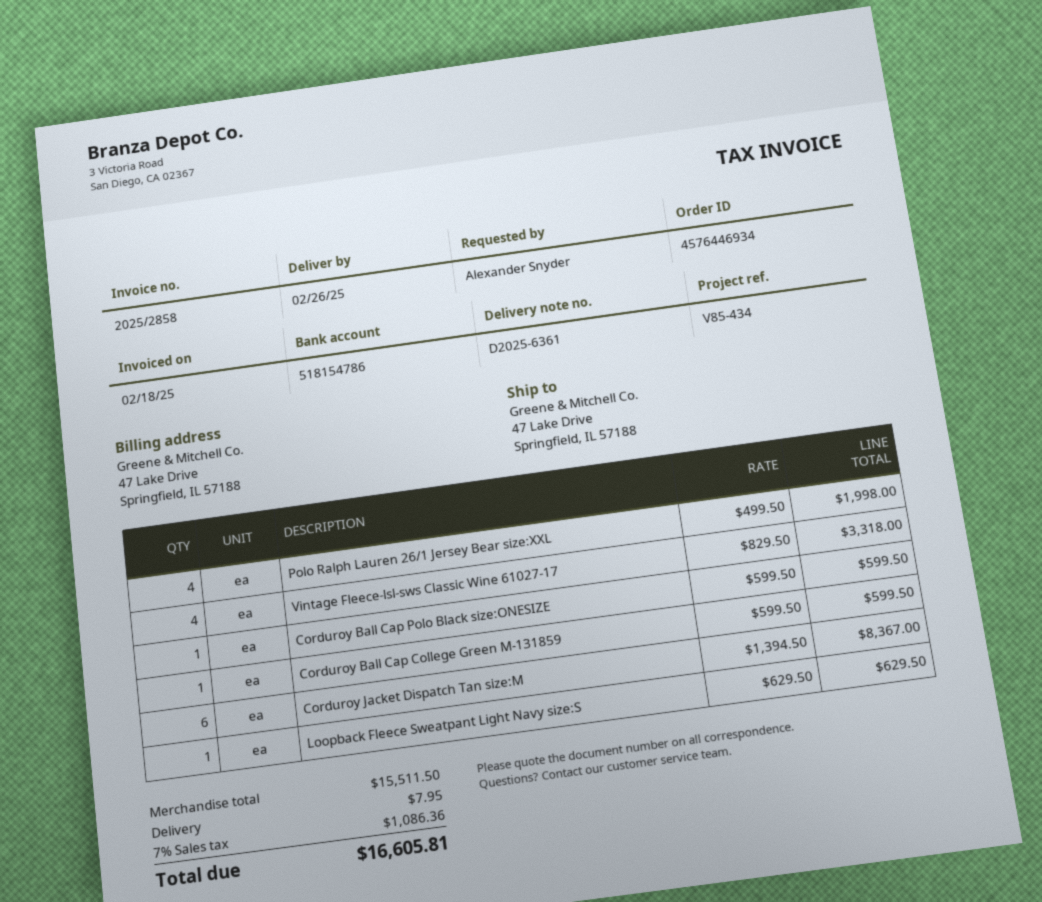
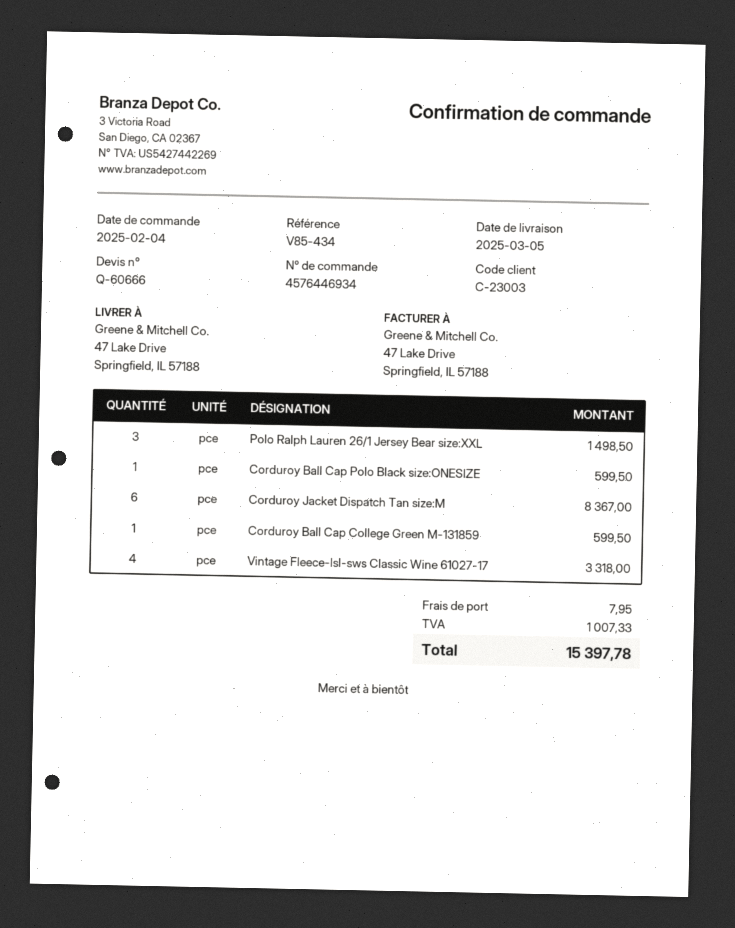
delivery date: 2025-02-26 -> 2025-03-05
Polo Ralph Lauren 26/1 Jersey Bear size:XXL: 4 for 1998.00 -> 3 for 1498.50
Loopback Fleece Sweatpant Light Navy size:S: 1 for 629.50 -> none
tax: 1086.36 -> 1007.33
total: 16605.81 -> 15397.78

